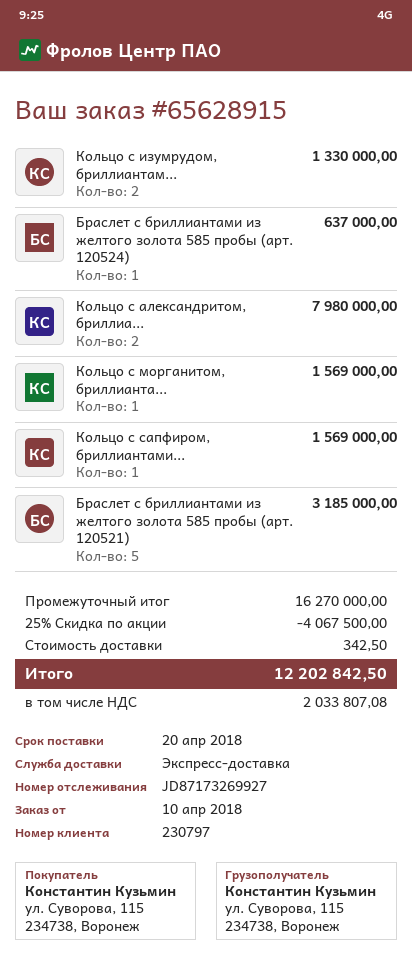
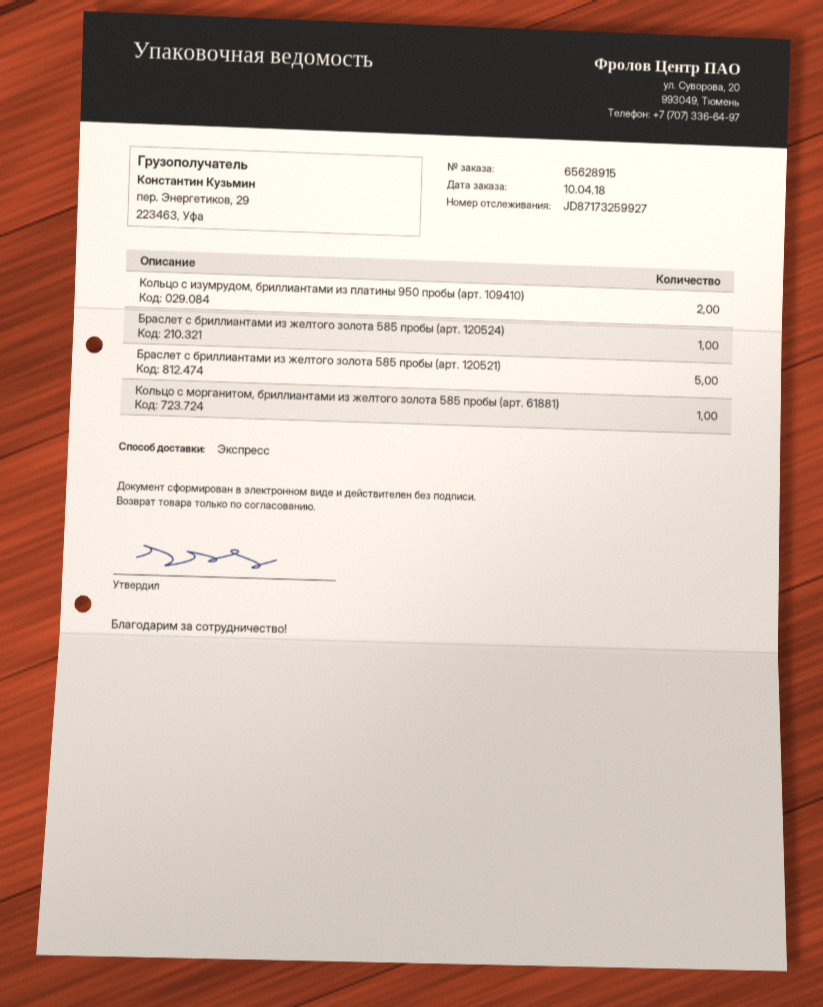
tracking number: JD87173269927 -> JD87173259927
ship to: ул. Суворова, 115, 234738, Воронеж -> пер. Энергетиков, 29, 223463, Уфа
Кольцо с александритом, бриллиа...: 2 -> none
Кольцо с сапфиром, бриллиантами...: 1 -> none

